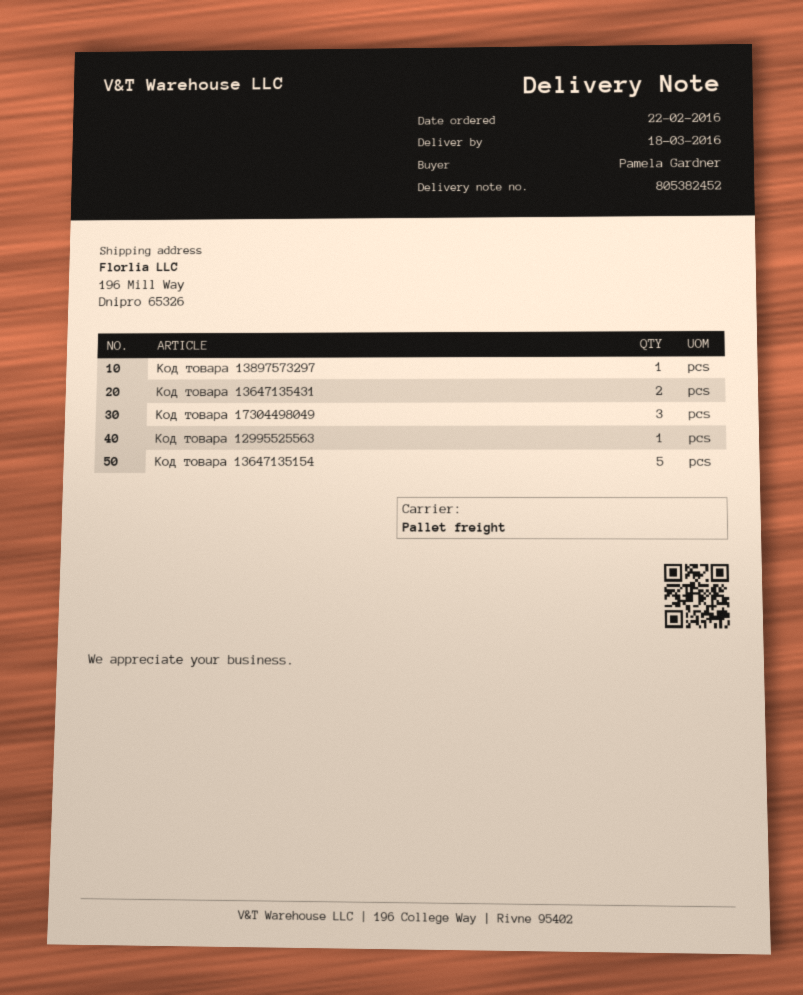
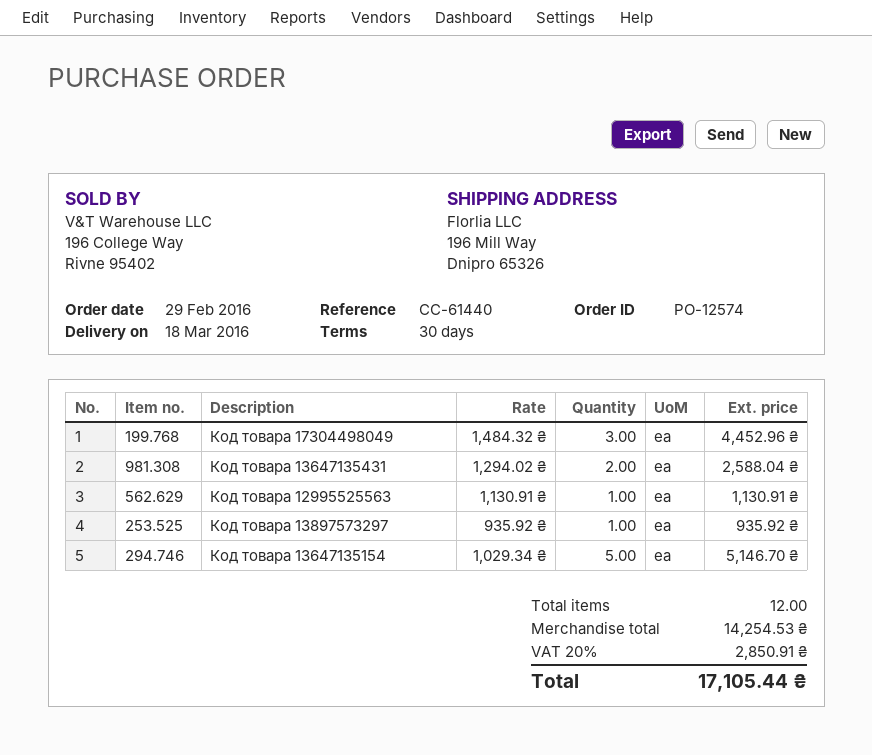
order date: 2016-02-22 -> 2016-02-29

